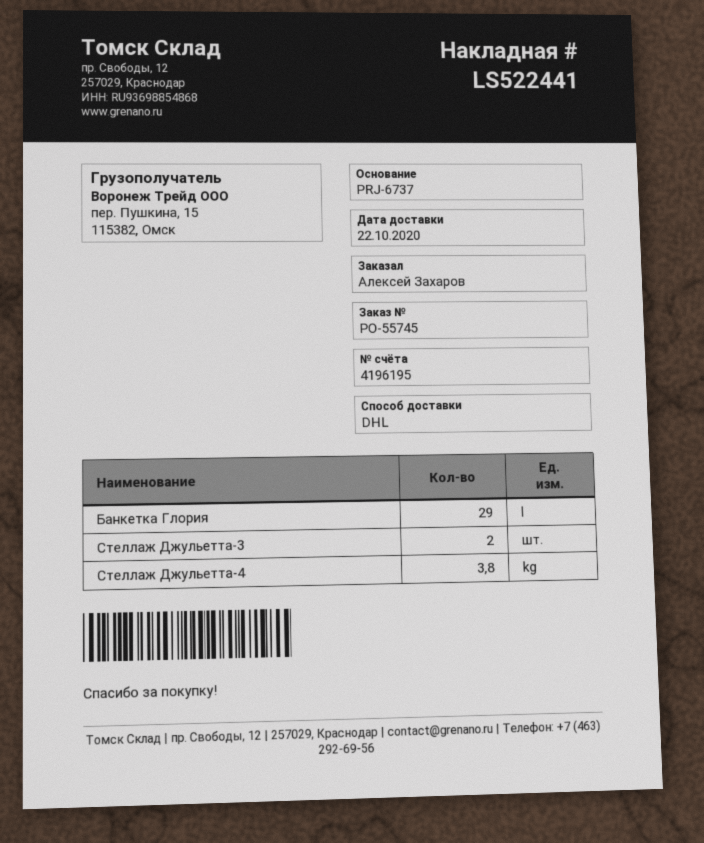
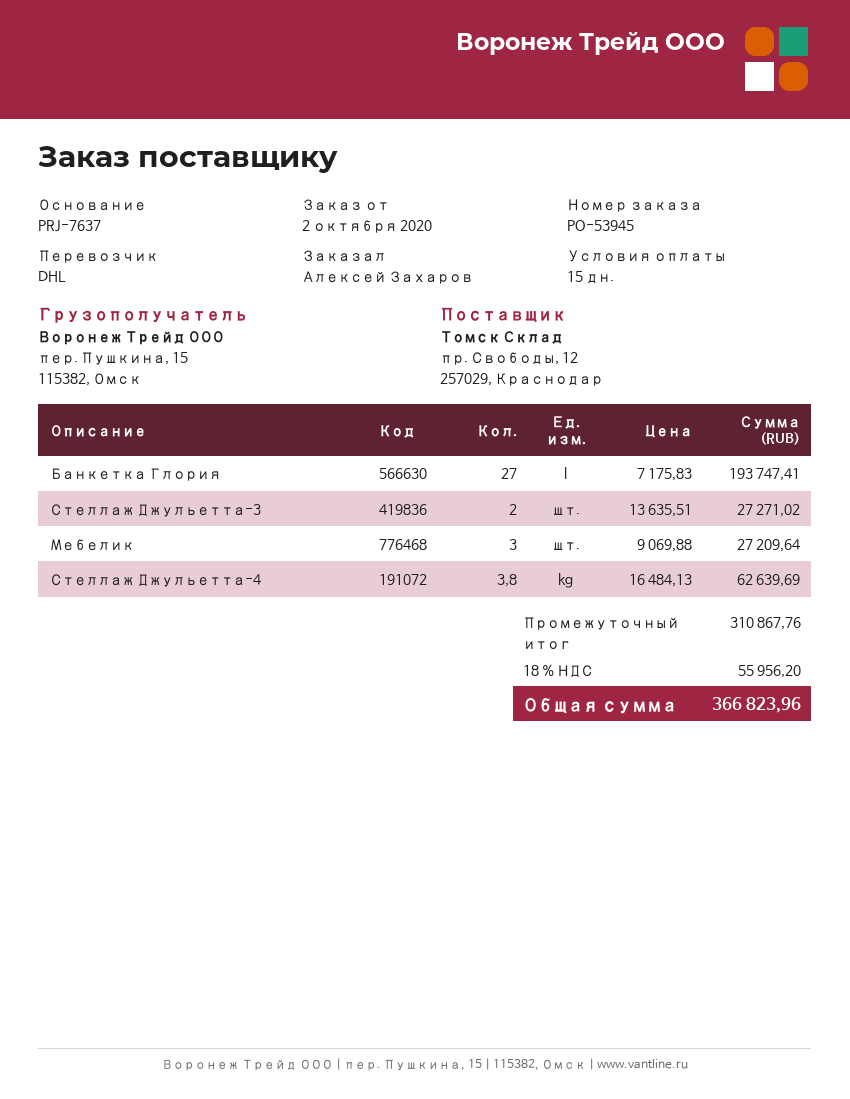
order number: PO-55745 -> PO-53945
reference: PRJ-6737 -> PRJ-7637
Банкетка Глория: 29 -> 27
Мебелик: none -> 3

